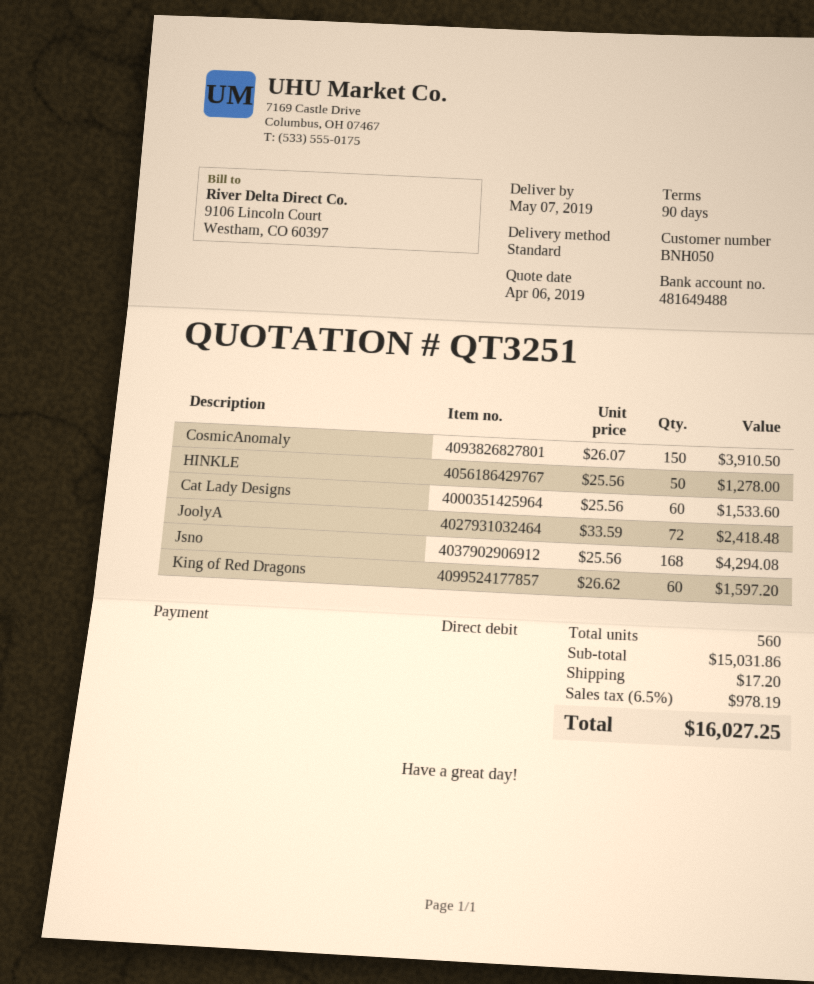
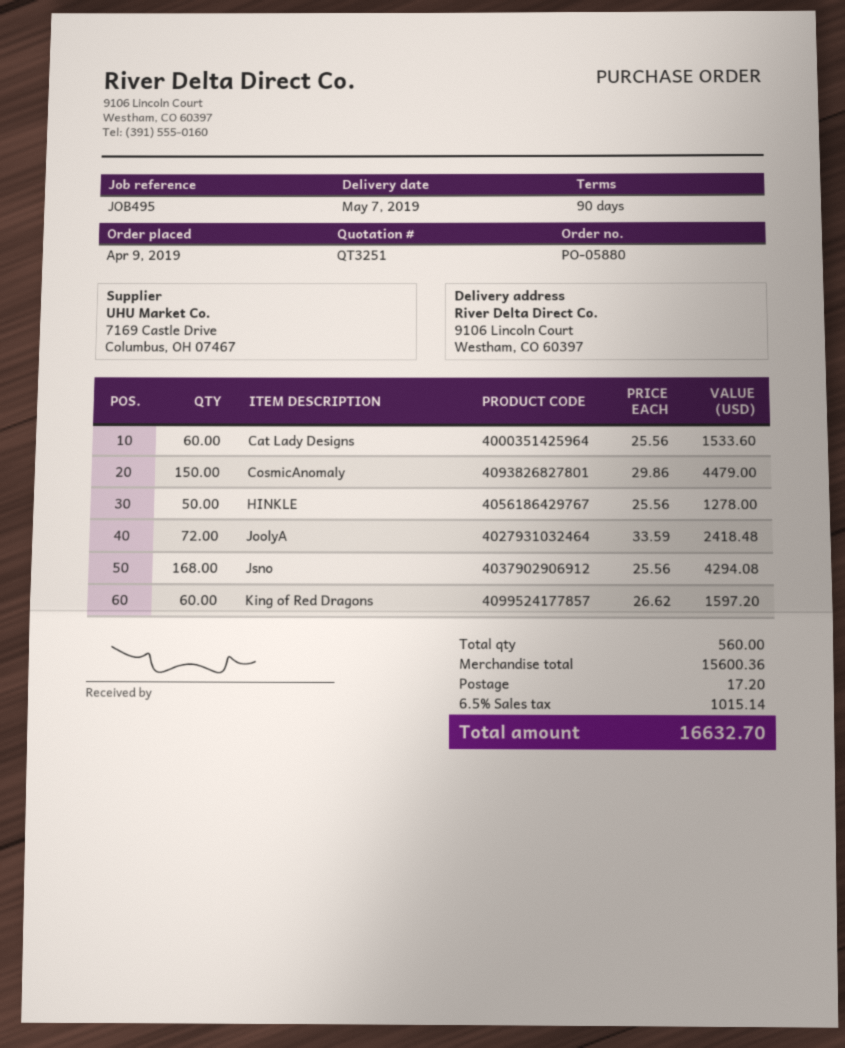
CosmicAnomaly: 150 x 26.07 = 3910.50 -> 150 x 29.86 = 4479.00
subtotal: 15031.86 -> 15600.36
tax: 6.5% = 978.19 -> 6.5% = 1015.14
total: 16027.25 -> 16632.70

